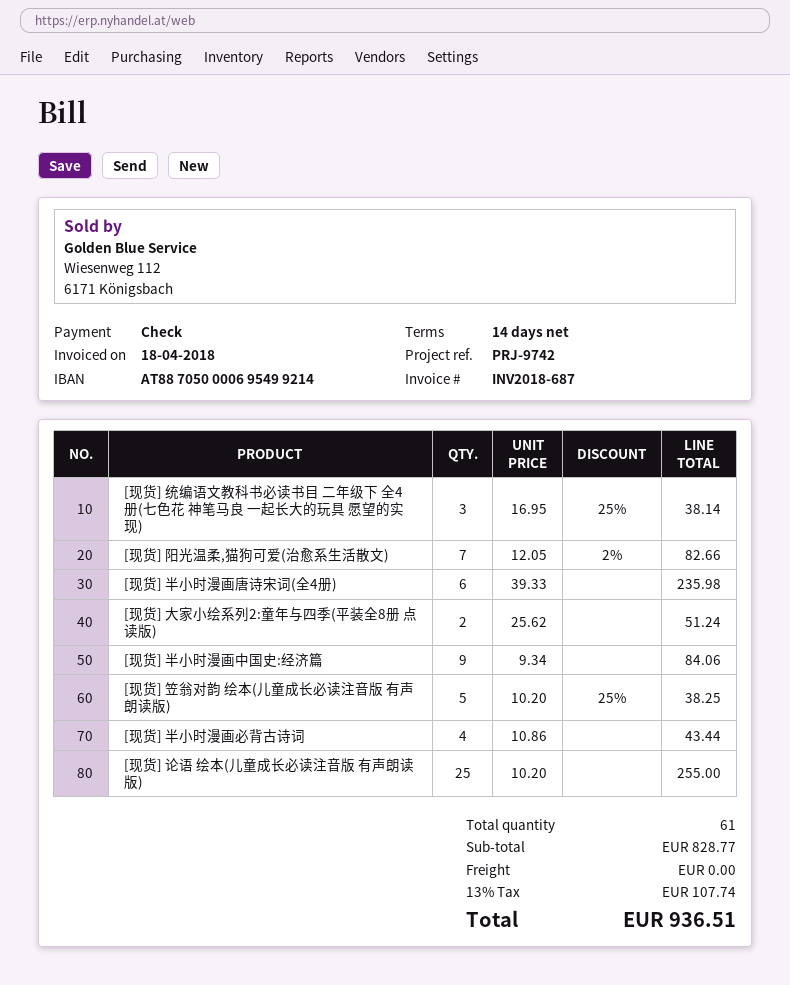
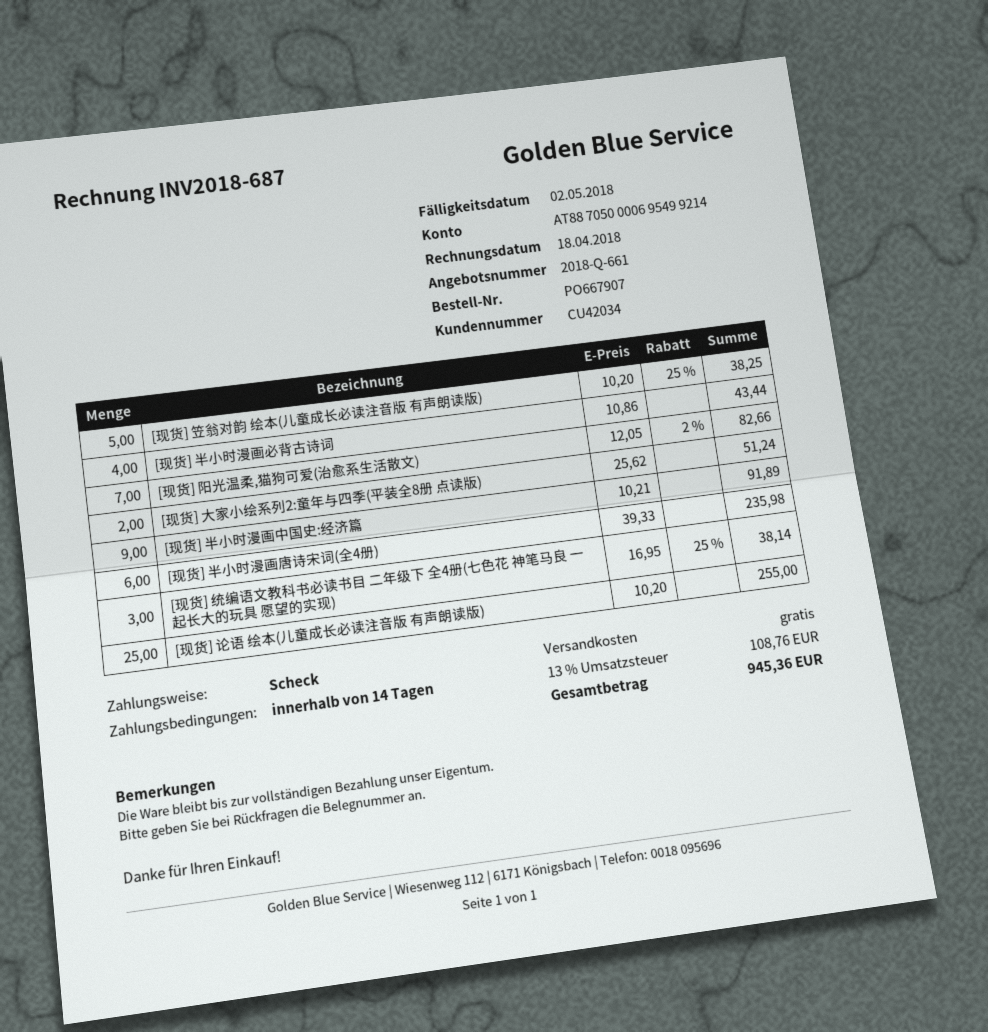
[现货] 半小时漫画中国史:经济篇: 9 x 9.34 = 84.06 -> 9 x 10.21 = 91.89
tax: 13% = 107.74 -> 13% = 108.76
total: 936.51 -> 945.36

